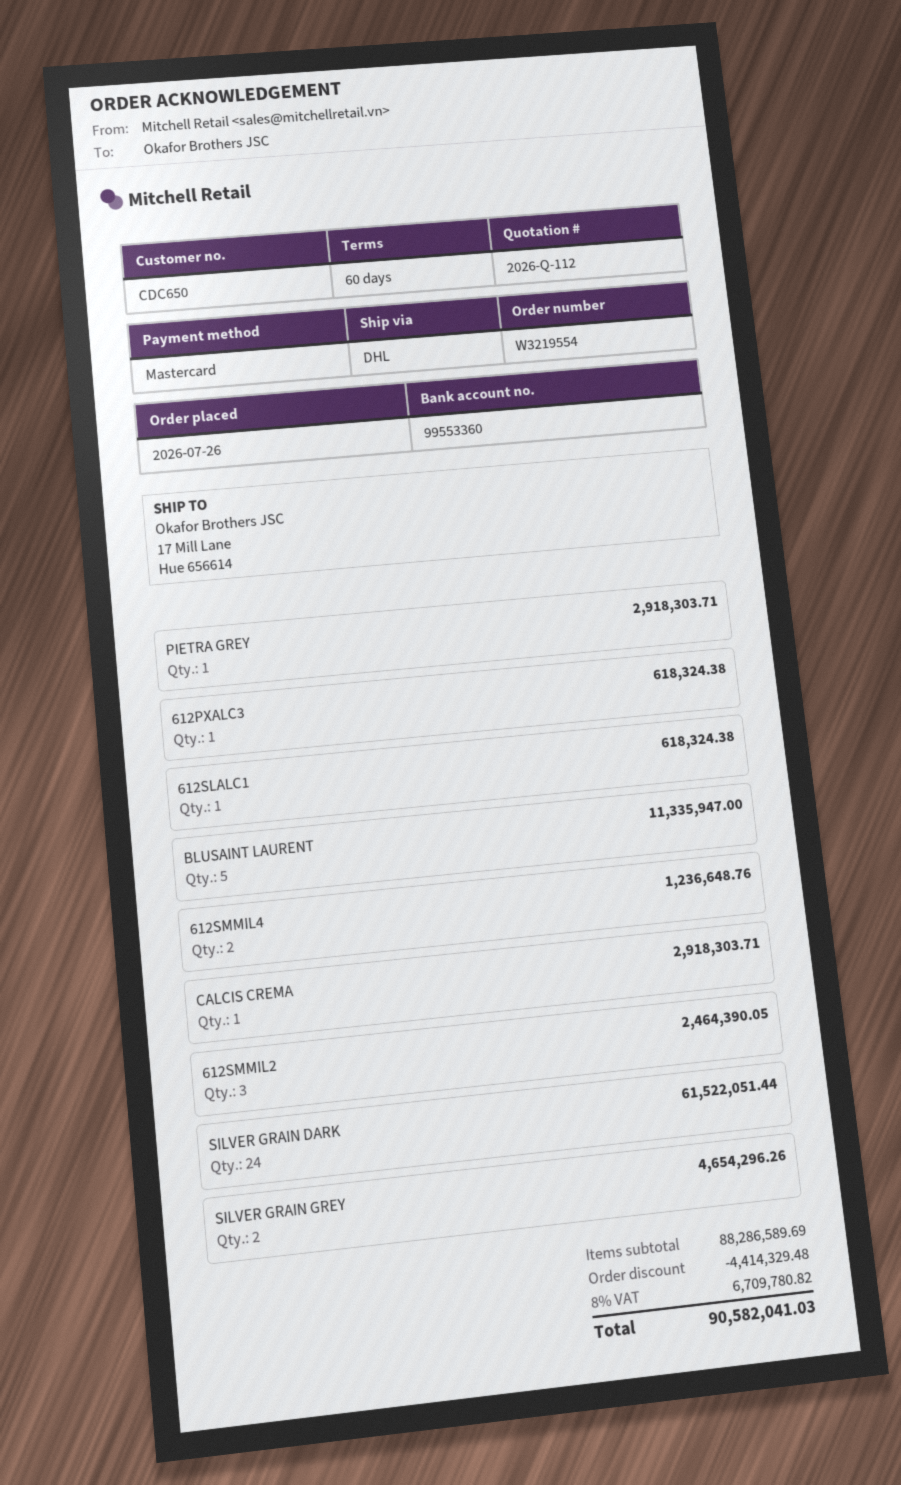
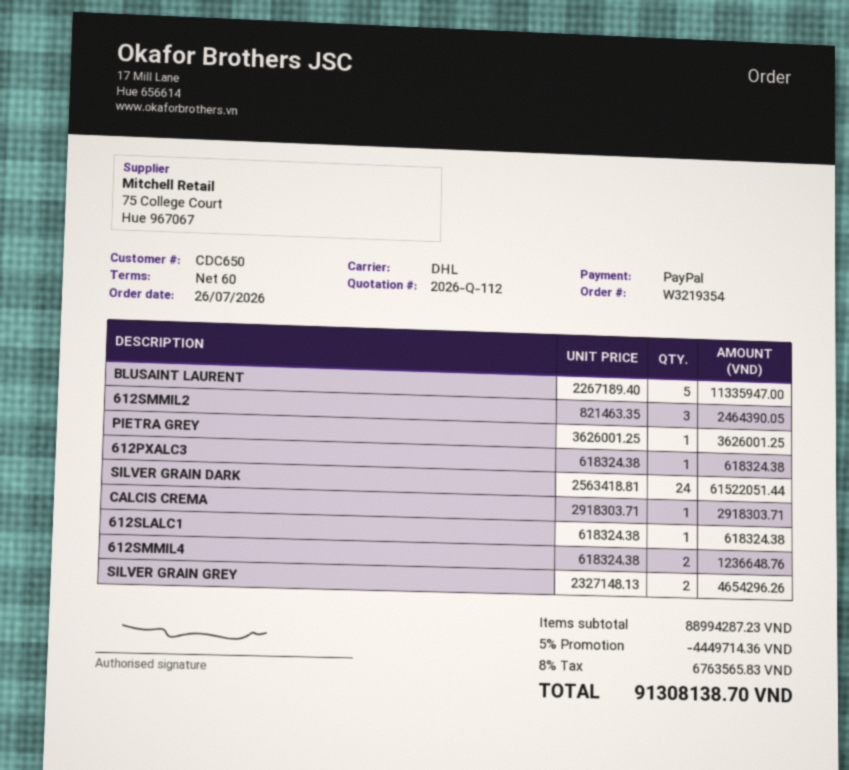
order number: W3219554 -> W3219354
payment method: Mastercard -> PayPal
PIETRA GREY: 1 for 2918303.71 -> 1 for 3626001.25
subtotal: 88286589.69 -> 88994287.23
discount: 4414329.48 -> 4449714.36
tax: 8% = 6709780.82 -> 8% = 6763565.83
total: 90582041.03 -> 91308138.70

